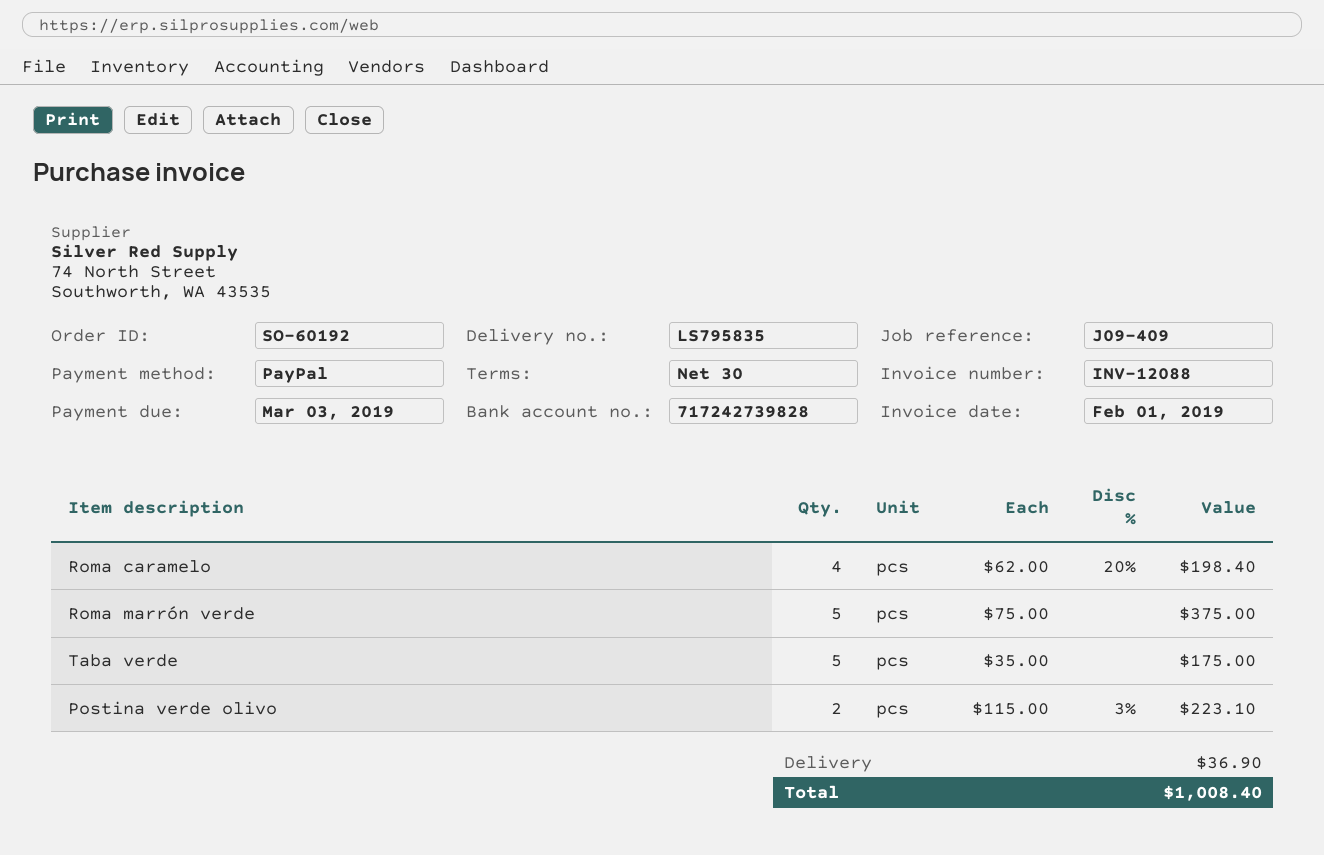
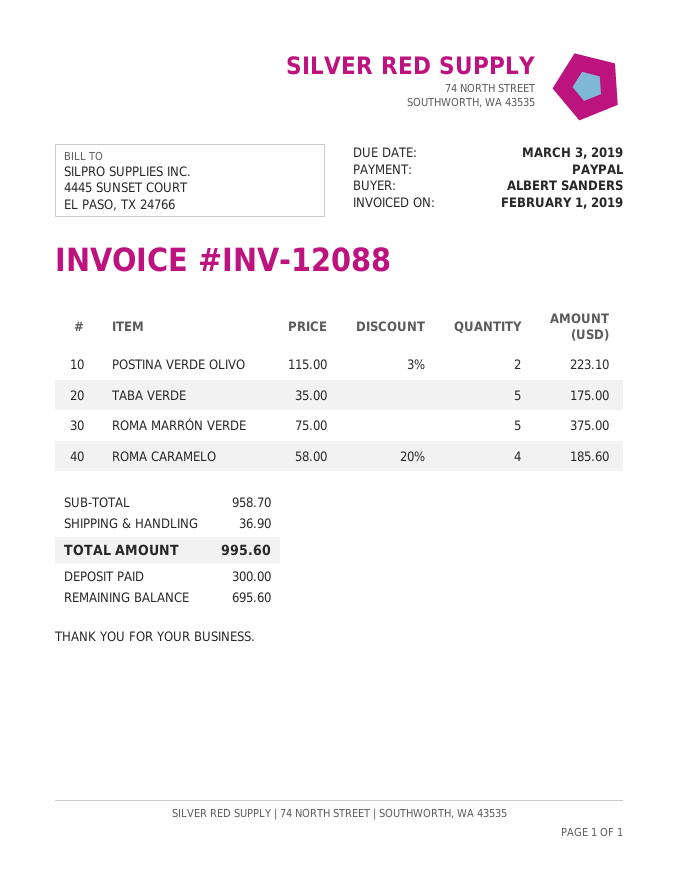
Roma caramelo: 4 x 62.00 - 20% = 198.40 -> 4 x 58.00 - 20% = 185.60
total: 1008.40 -> 995.60

